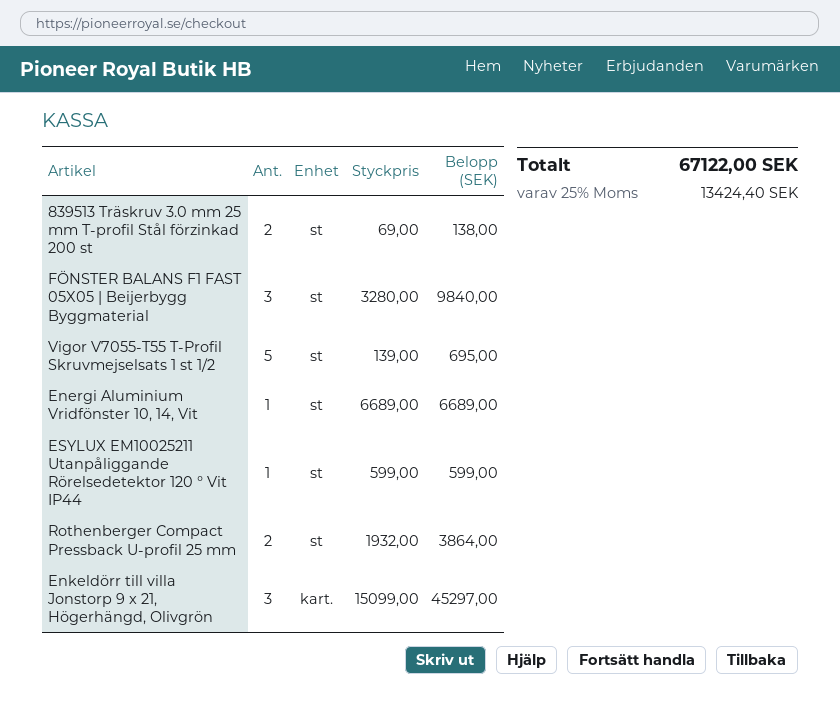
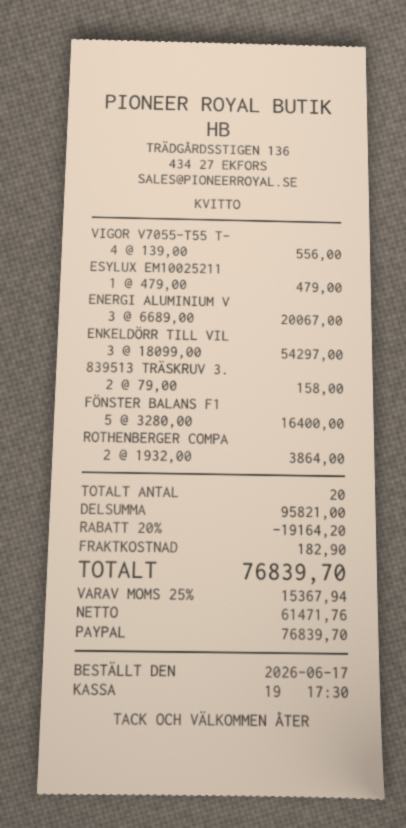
839513 Träskruv 3.0 mm 25 mm T-profil Stål förzinkad 200 st: 2 x 69.00 = 138.00 -> 2 x 79.00 = 158.00
FÖNSTER BALANS F1 FAST 05X05 | Beijerbygg Byggmaterial: 3 x 3280.00 = 9840.00 -> 5 x 3280.00 = 16400.00
Vigor V7055-T55 T-Profil Skruvmejselsats 1 st 1/2: 5 x 139.00 = 695.00 -> 4 x 139.00 = 556.00
Energi Aluminium Vridfönster 10, 14, Vit: 1 x 6689.00 = 6689.00 -> 3 x 6689.00 = 20067.00
ESYLUX EM10025211 Utanpåliggande Rörelsedetektor 120 ° Vit IP44: 1 x 599.00 = 599.00 -> 1 x 479.00 = 479.00
Enkeldörr till villa Jonstorp 9 x 21, Högerhängd, Olivgrön: 3 x 15099.00 = 45297.00 -> 3 x 18099.00 = 54297.00
discount: none -> 20% = 19164.20
shipping: none -> 182.90
tax: 25% = 13424.40 -> 25% = 15367.94
total: 67122.00 -> 76839.70

